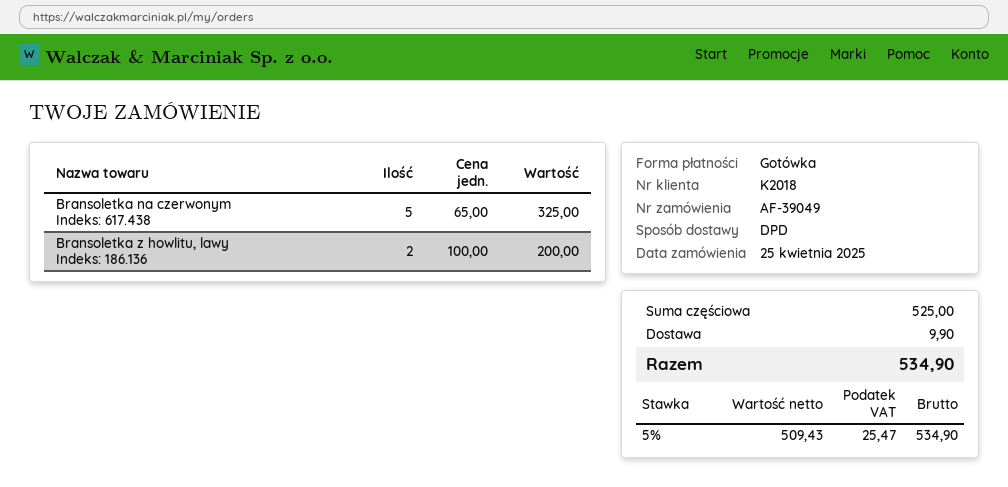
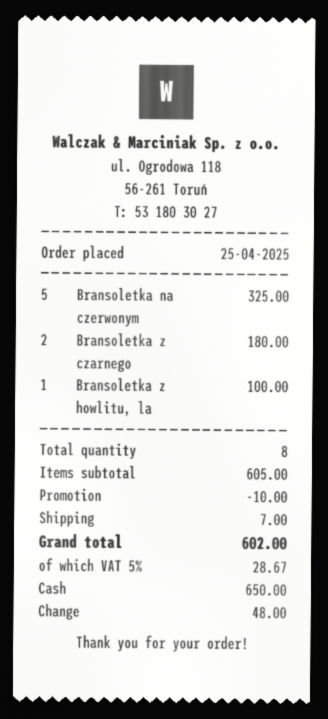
Bransoletka z howlitu, lawy: 2 for 200.00 -> 1 for 100.00
Bransoletka z czarnego: none -> 2 for 180.00
subtotal: 525.00 -> 605.00
discount: none -> 10.00
shipping: 9.90 -> 7.00
tax: 5% = 25.47 -> 5% = 28.67
total: 534.90 -> 602.00

